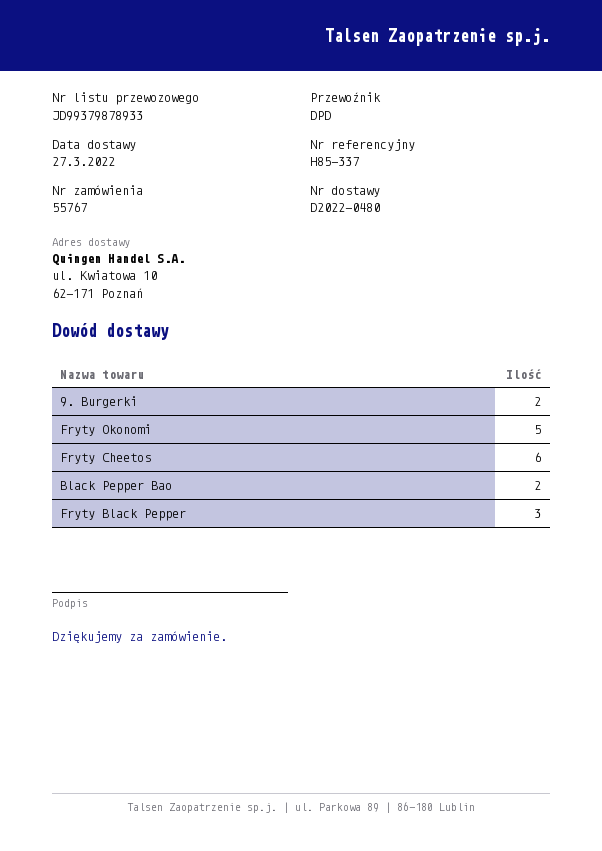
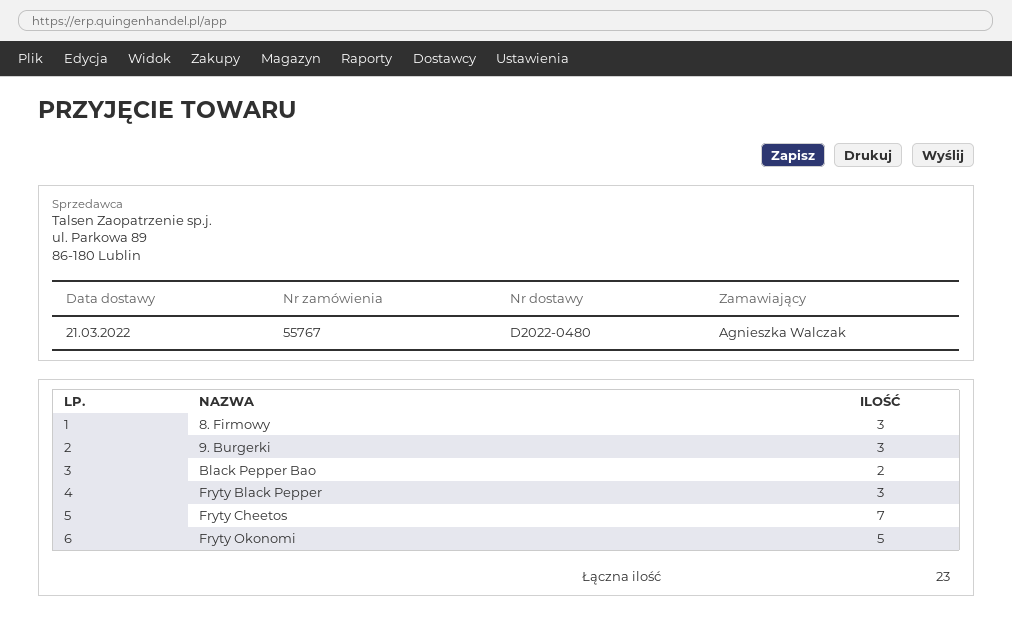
delivery date: 2022-03-27 -> 2022-03-21
9. Burgerki: 2 -> 3
Fryty Cheetos: 6 -> 7
8. Firmowy: none -> 3

